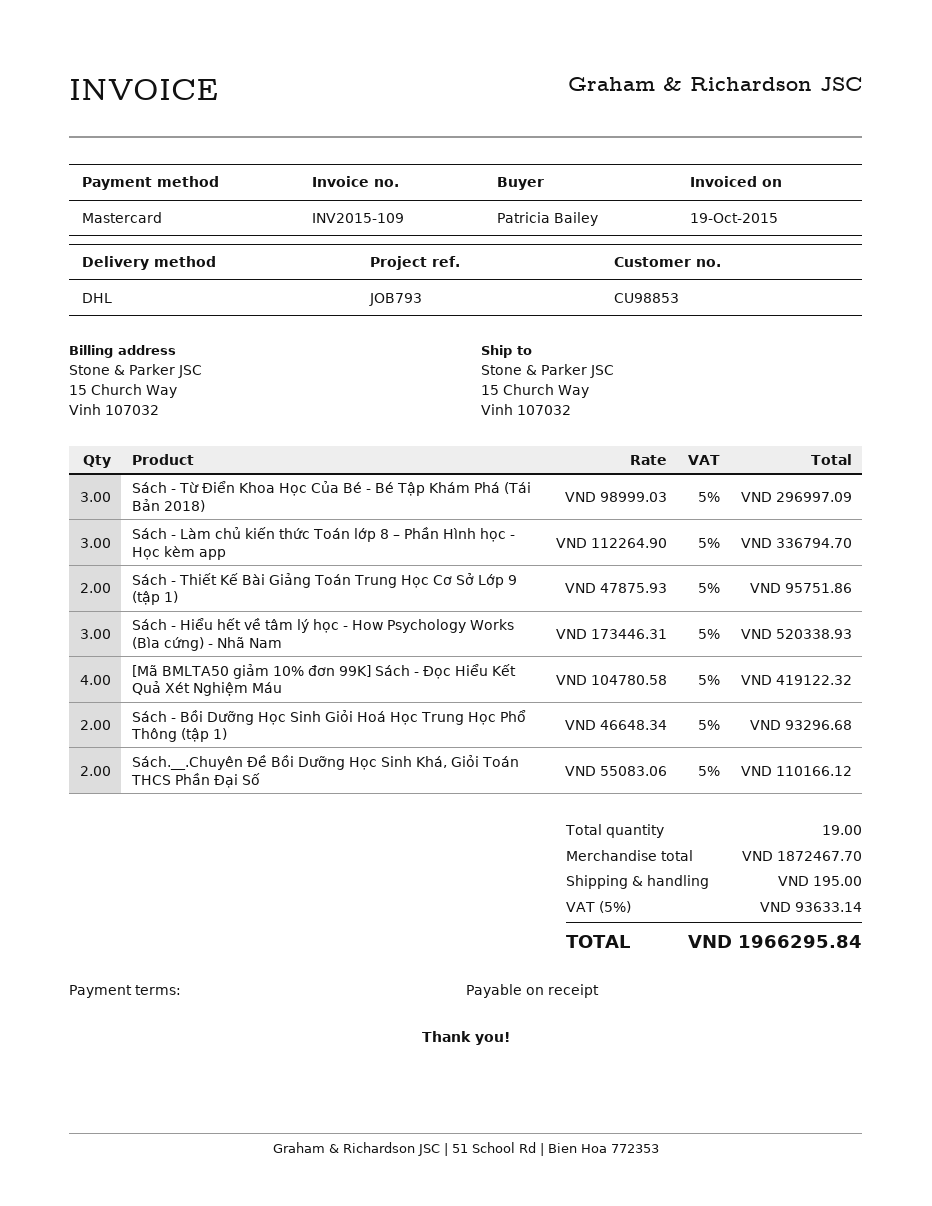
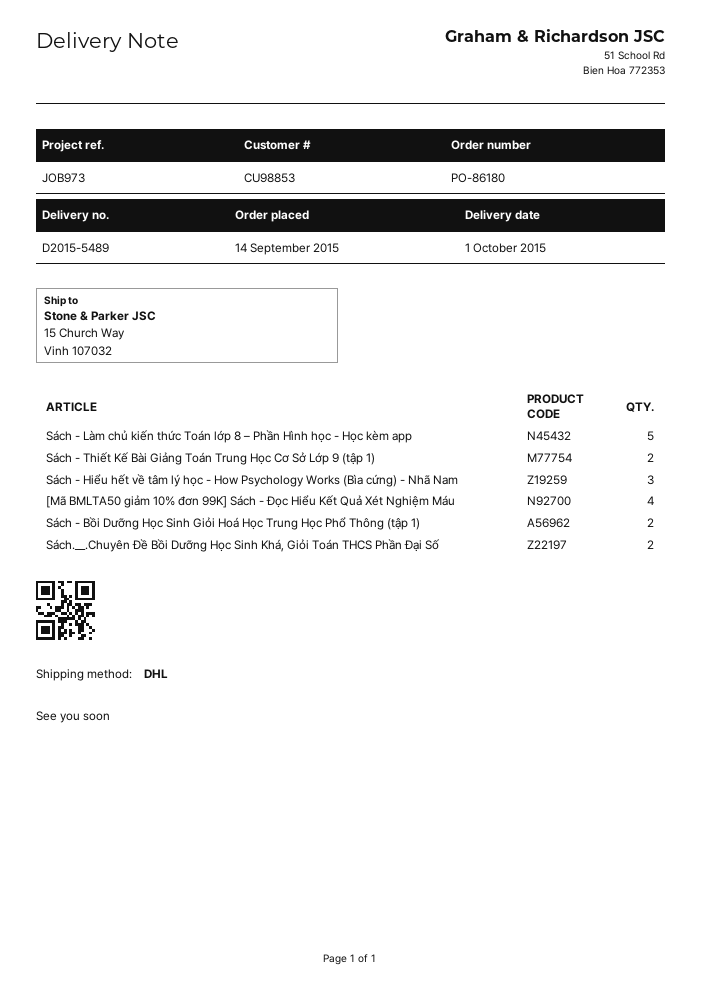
reference: JOB793 -> JOB973
Sách - Từ Điển Khoa Học Của Bé - Bé Tập Khám Phá (Tái Bản 2018): 3 -> none
Sách - Làm chủ kiến thức Toán lớp 8 – Phần Hình học - Học kèm app: 3 -> 5

